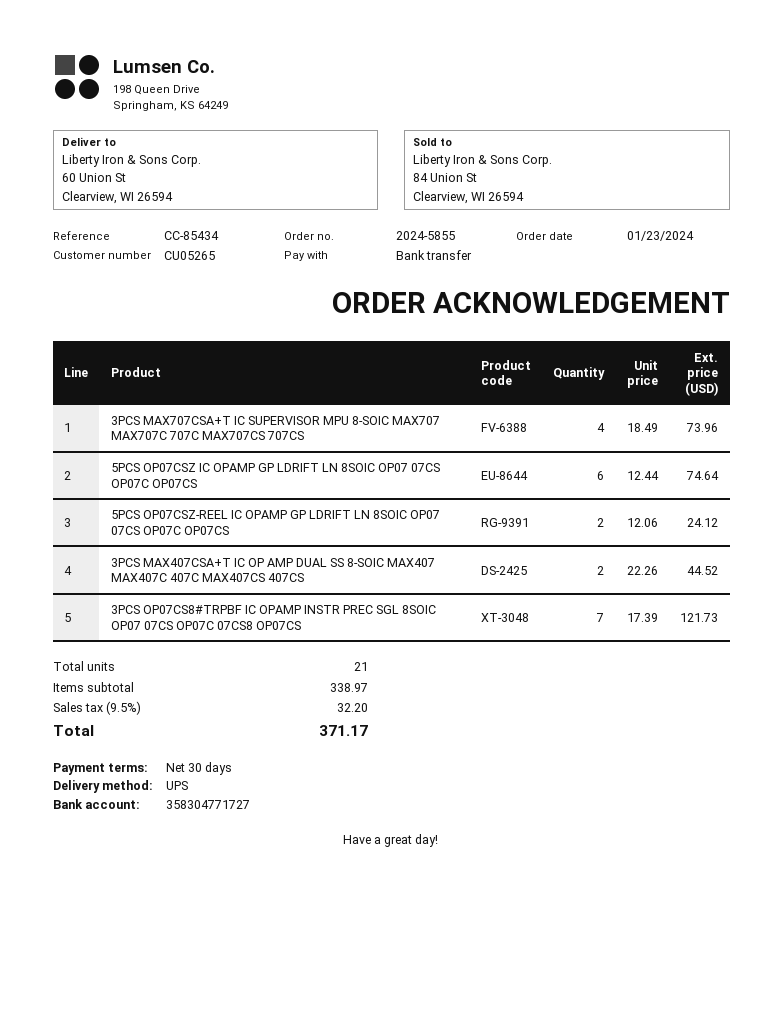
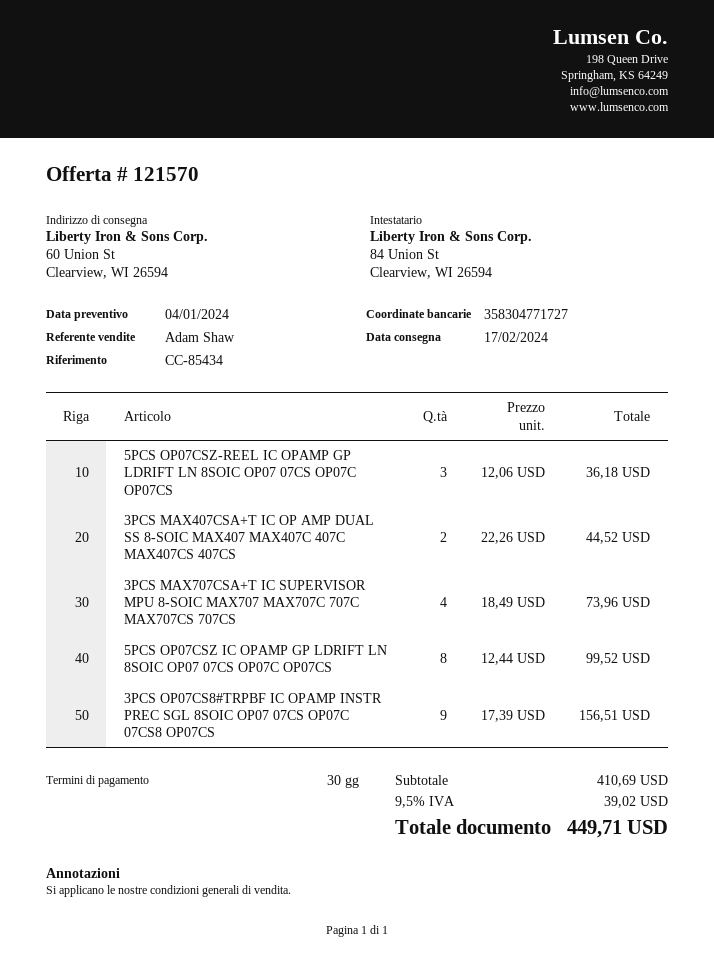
5PCS OP07CSZ IC OPAMP GP LDRIFT LN 8SOIC OP07 07CS OP07C OP07CS: 6 x 12.44 = 74.64 -> 8 x 12.44 = 99.52
5PCS OP07CSZ-REEL IC OPAMP GP LDRIFT LN 8SOIC OP07 07CS OP07C OP07CS: 2 x 12.06 = 24.12 -> 3 x 12.06 = 36.18
3PCS OP07CS8#TRPBF IC OPAMP INSTR PREC SGL 8SOIC OP07 07CS OP07C 07CS8 OP07CS: 7 x 17.39 = 121.73 -> 9 x 17.39 = 156.51
subtotal: 338.97 -> 410.69
tax: 9.5% = 32.20 -> 9.5% = 39.02
total: 371.17 -> 449.71

